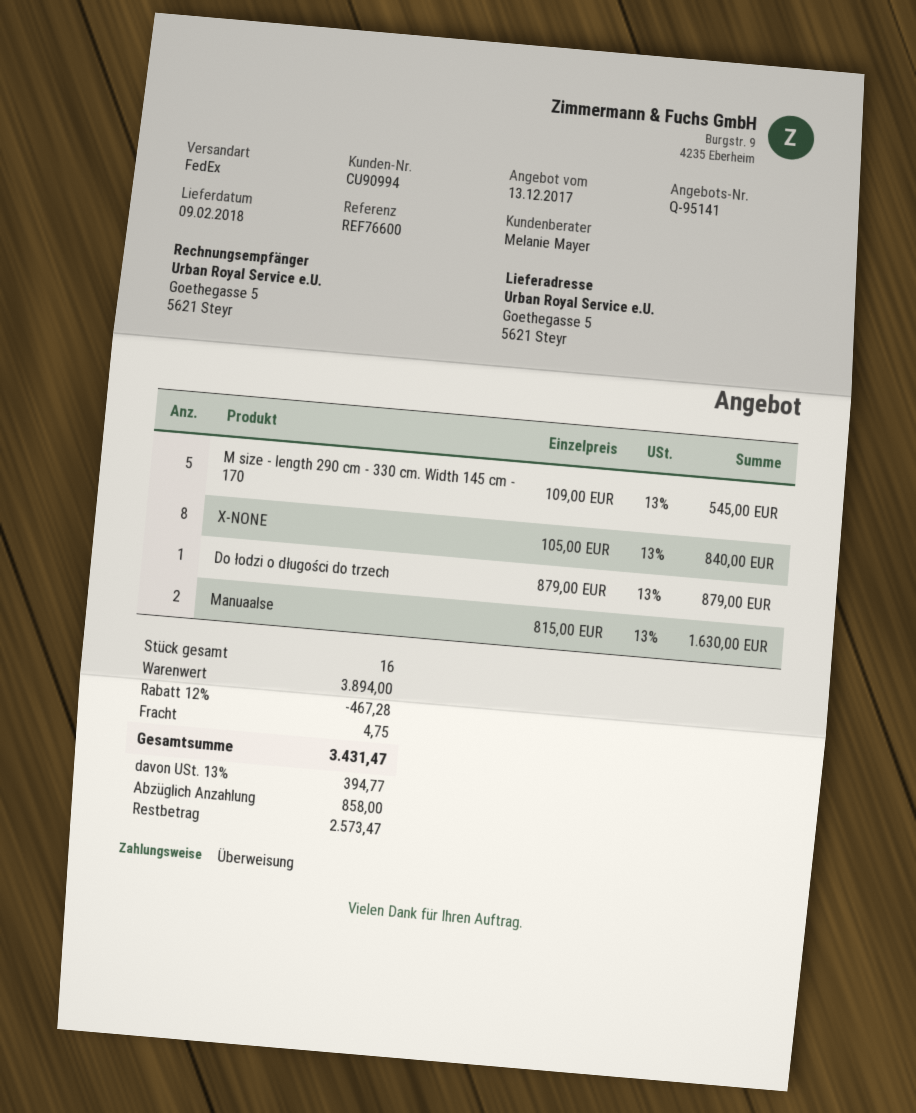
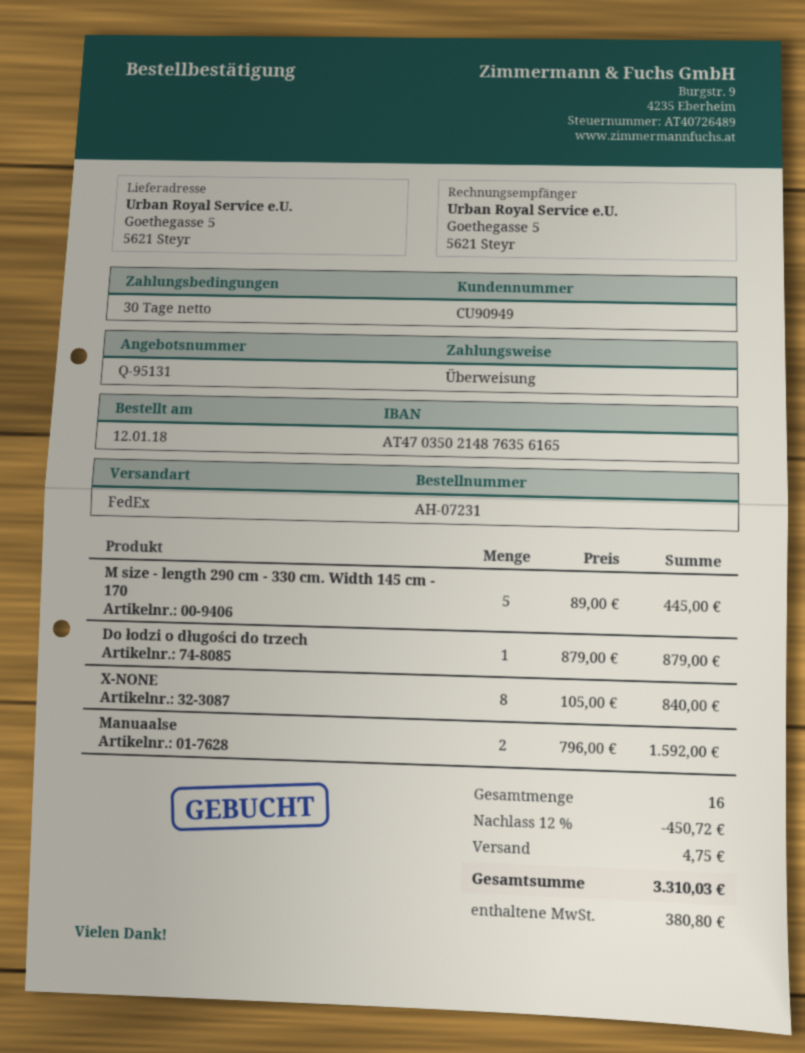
quote number: Q-95141 -> Q-95131
customer number: CU90994 -> CU90949
M size - length 290 cm - 330 cm. Width 145 cm - 170: 5 x 109.00 = 545.00 -> 5 x 89.00 = 445.00
Manuaalse: 2 x 815.00 = 1630.00 -> 2 x 796.00 = 1592.00
discount: 12% = 467.28 -> 12% = 450.72
tax: 394.77 -> 380.80
total: 3431.47 -> 3310.03

